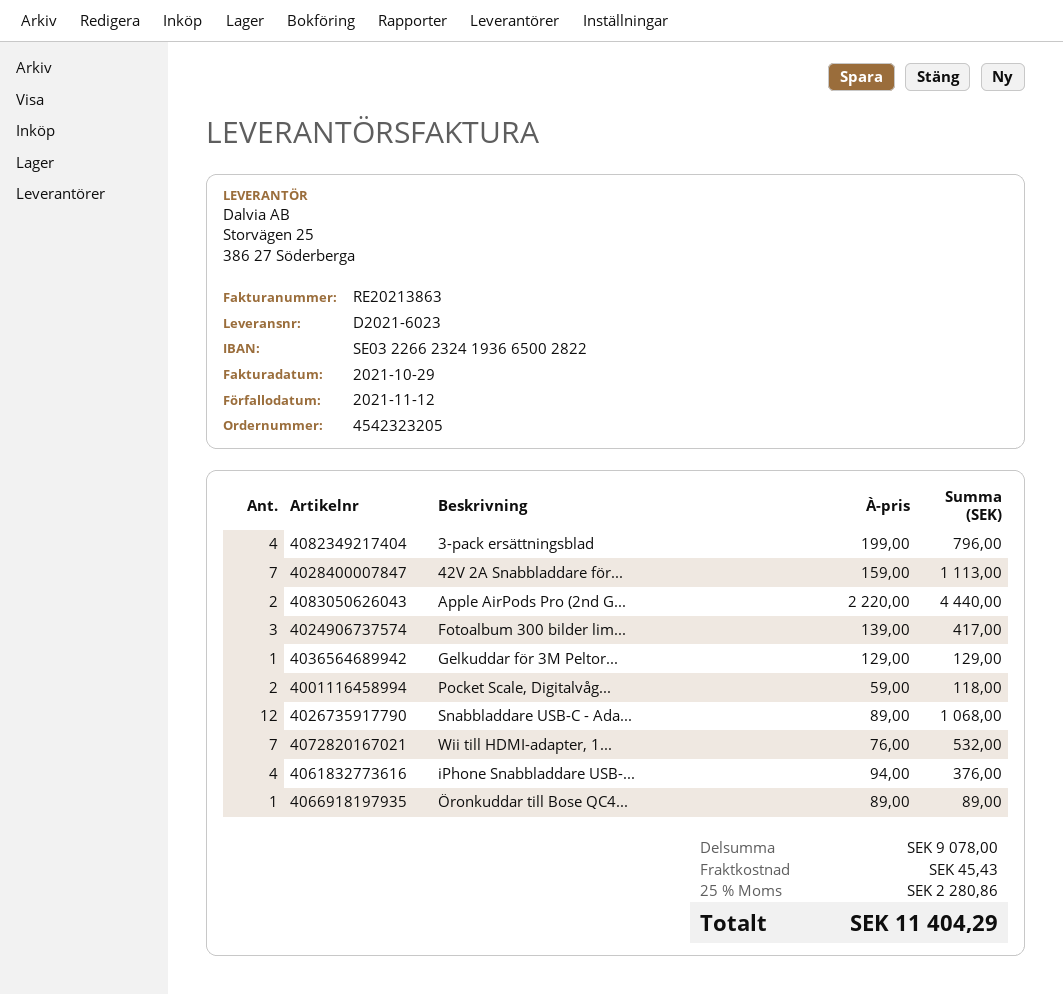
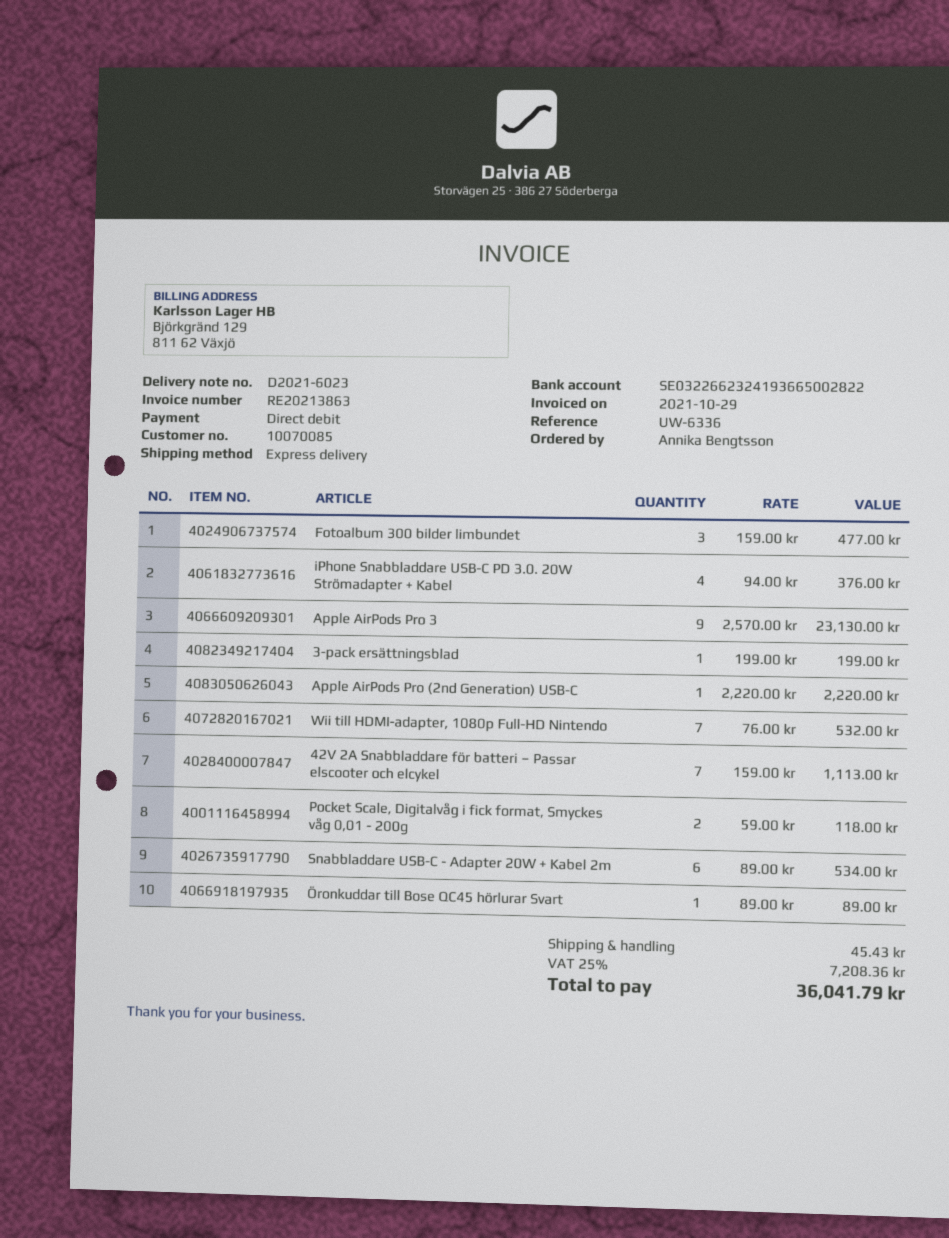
3-pack ersättningsblad: 4 x 199.00 = 796.00 -> 1 x 199.00 = 199.00
Apple AirPods Pro (2nd G...: 2 x 2220.00 = 4440.00 -> 1 x 2220.00 = 2220.00
Fotoalbum 300 bilder lim...: 3 x 139.00 = 417.00 -> 3 x 159.00 = 477.00
Gelkuddar för 3M Peltor...: 1 x 129.00 = 129.00 -> none
Snabbladdare USB-C - Ada...: 12 x 89.00 = 1068.00 -> 6 x 89.00 = 534.00
Apple AirPods Pro 3: none -> 9 x 2570.00 = 23130.00
tax: 25% = 2280.86 -> 25% = 7208.36
total: 11404.29 -> 36041.79

